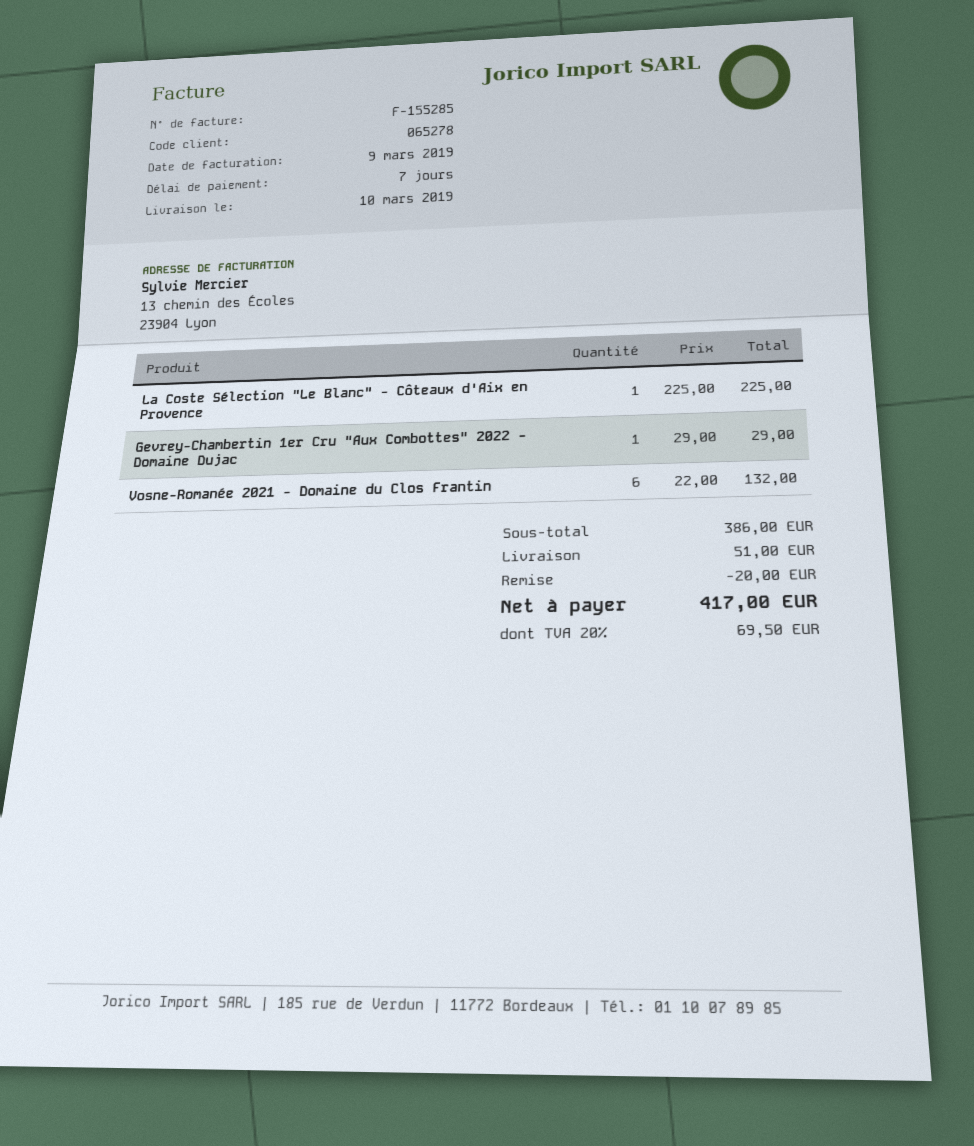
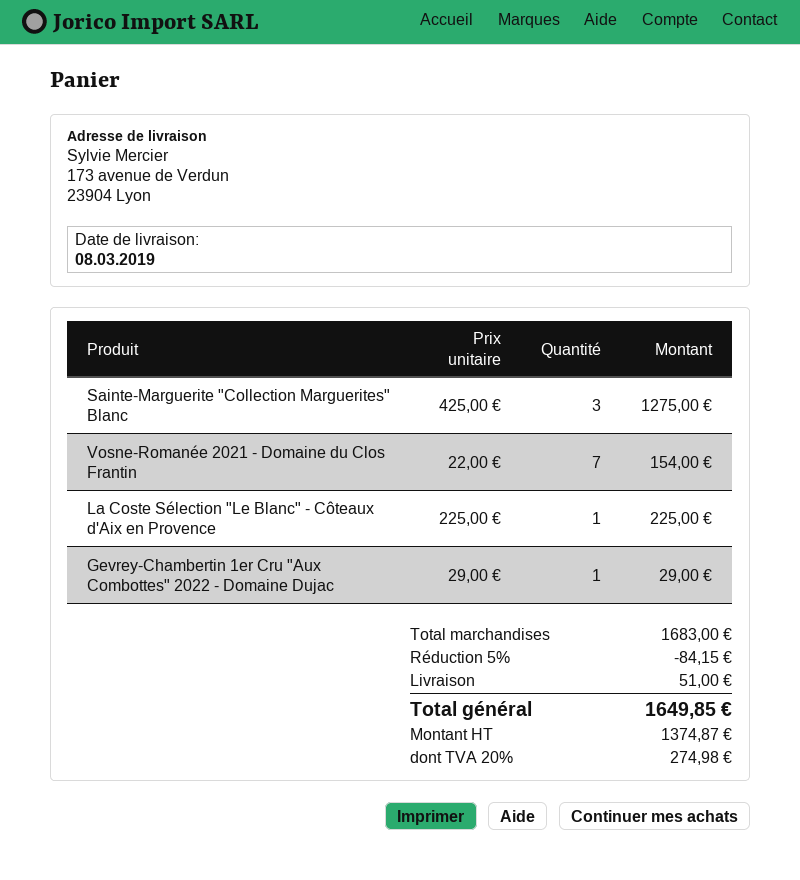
delivery date: 2019-03-10 -> 2019-03-08
Vosne-Romanée 2021 - Domaine du Clos Frantin: 6 x 22.00 = 132.00 -> 7 x 22.00 = 154.00
Sainte-Marguerite "Collection Marguerites" Blanc: none -> 3 x 425.00 = 1275.00
subtotal: 386.00 -> 1683.00
discount: 20.00 -> 84.15
tax: 20% = 69.50 -> 20% = 274.98
total: 417.00 -> 1649.85

